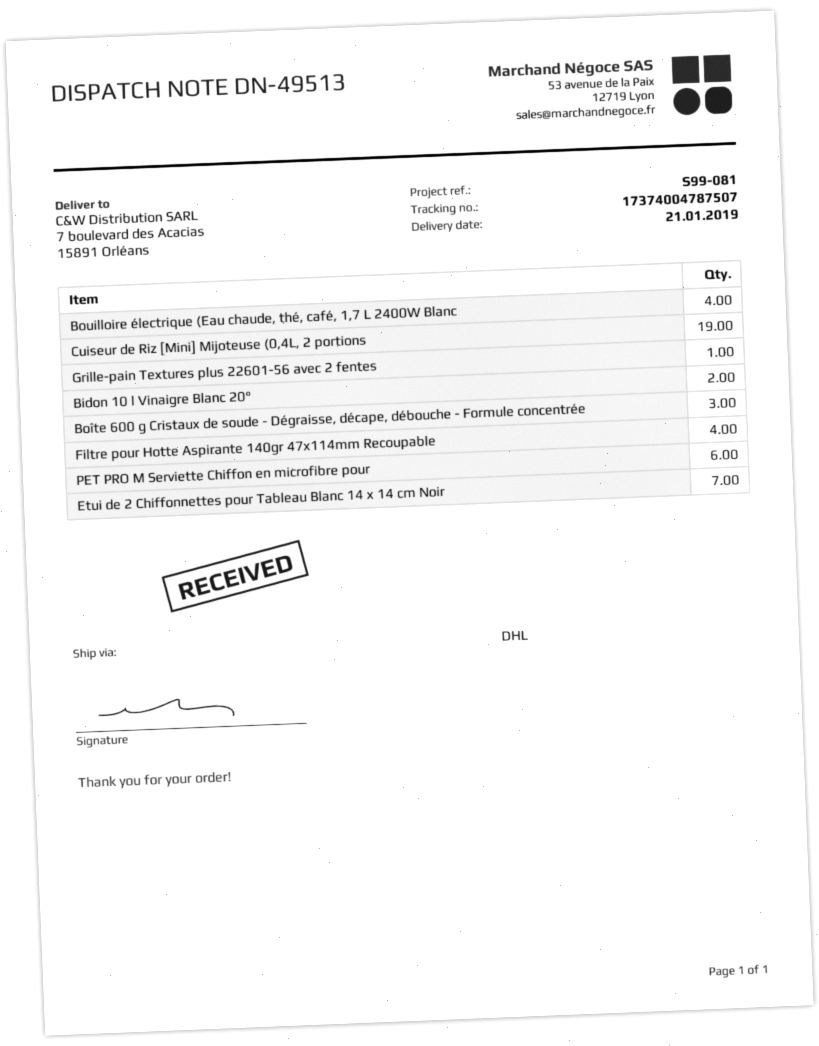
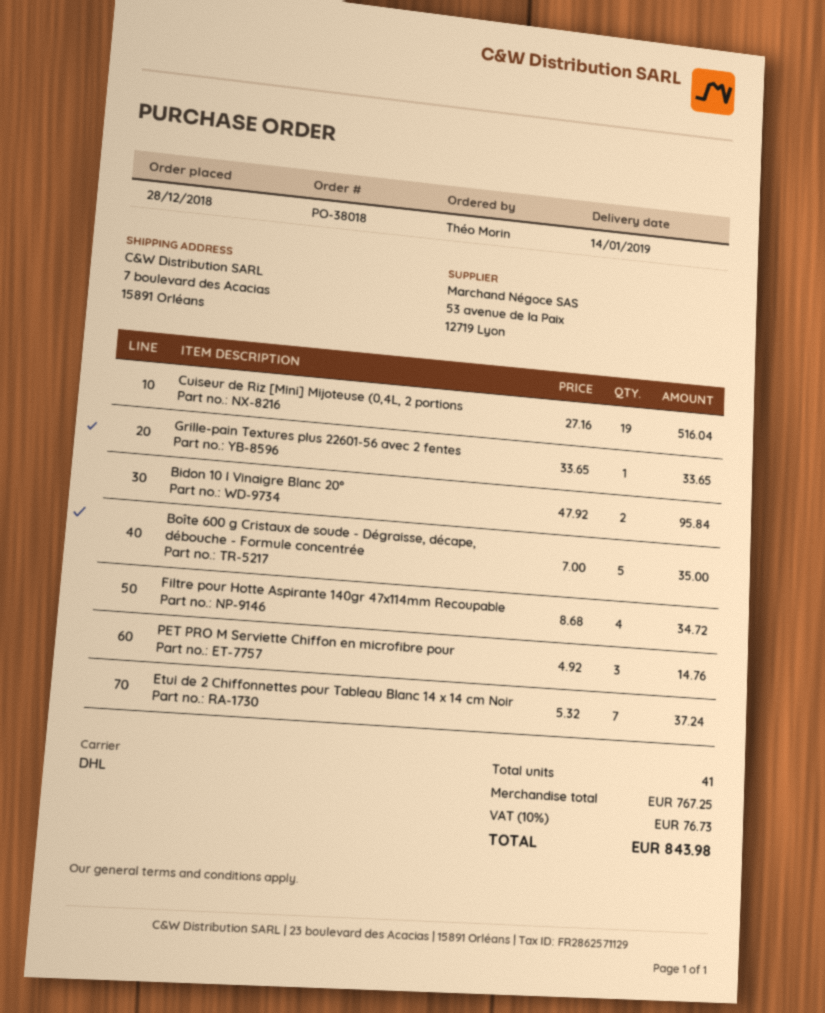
delivery date: 2019-01-21 -> 2019-01-14
Bouilloire électrique (Eau chaude, thé, café, 1,7 L 2400W Blanc: 4 -> none
Boîte 600 g Cristaux de soude - Dégraisse, décape, débouche - Formule concentrée: 3 -> 5
PET PRO M Serviette Chiffon en microfibre pour: 6 -> 3

